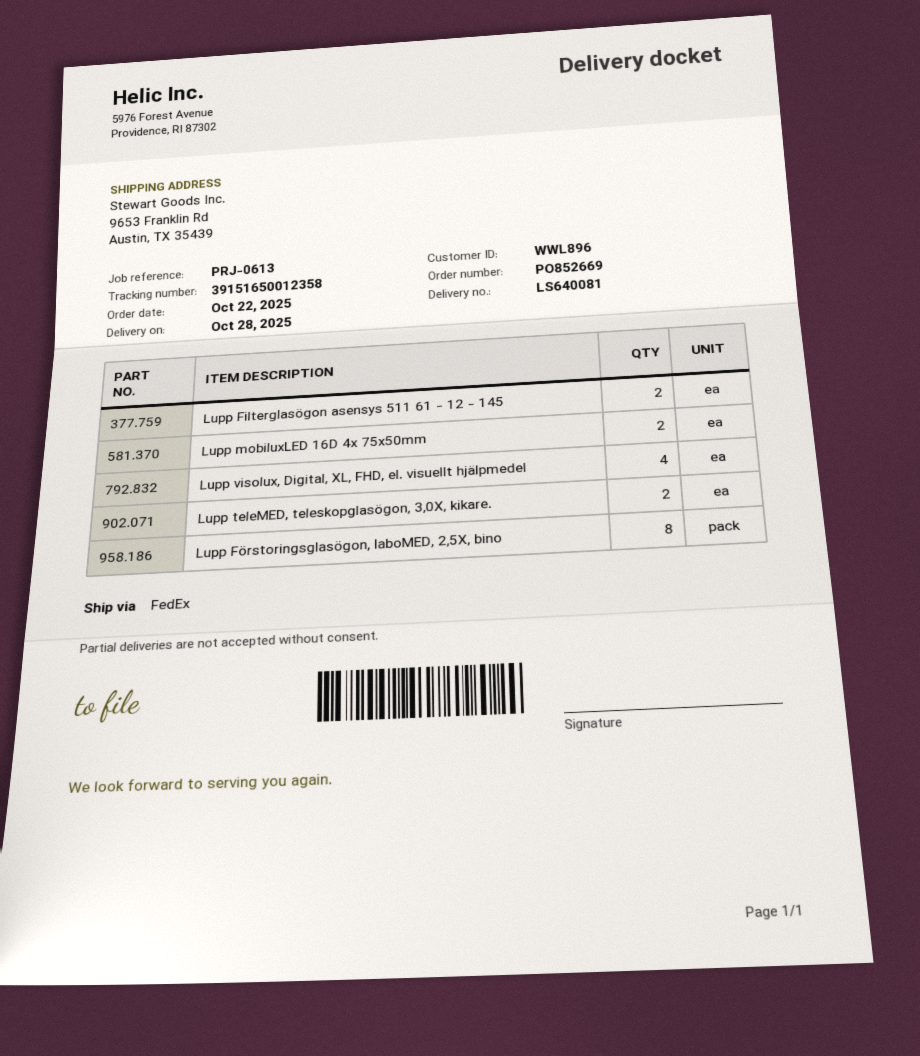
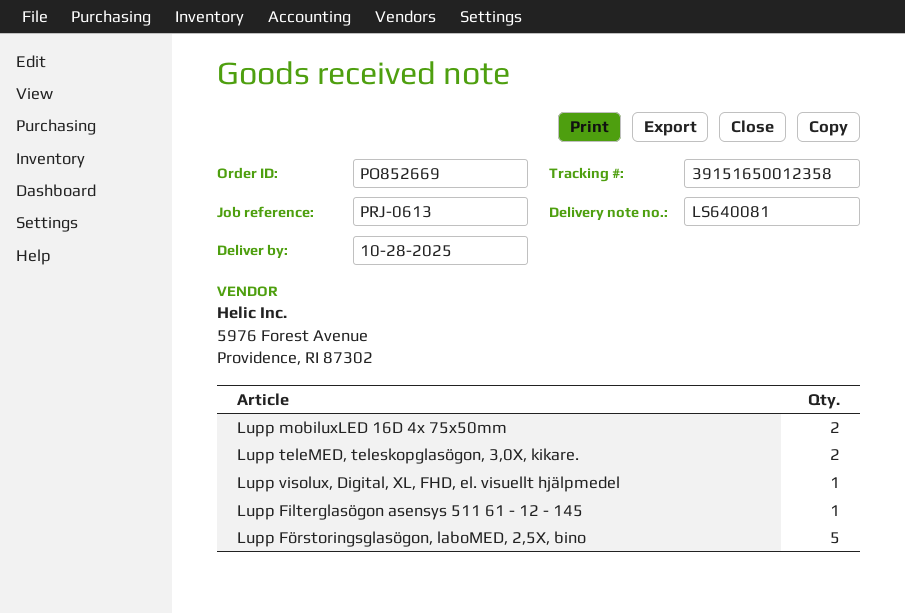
Lupp Filterglasögon asensys 511 61 - 12 - 145: 2 -> 1
Lupp visolux, Digital, XL, FHD, el. visuellt hjälpmedel: 4 -> 1
Lupp Förstoringsglasögon, laboMED, 2,5X, bino: 8 -> 5

